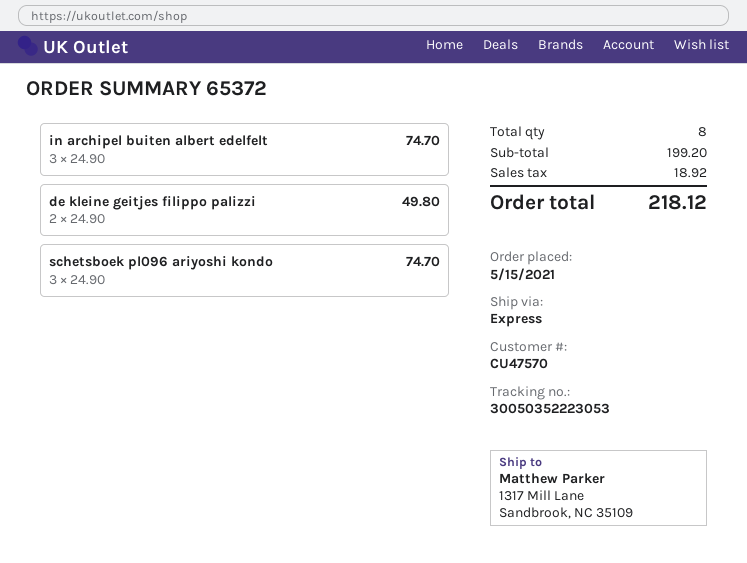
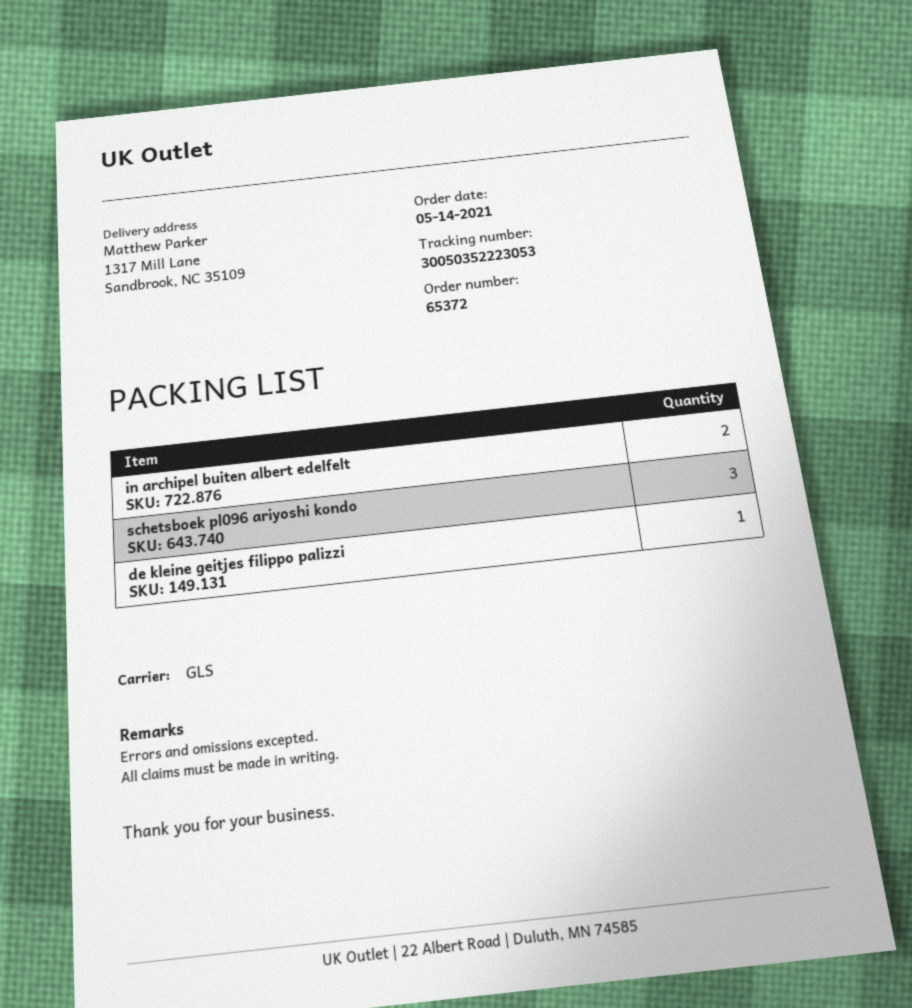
order date: 2021-05-15 -> 2021-05-14
shipping method: express -> GLS
in archipel buiten albert edelfelt: 3 -> 2
de kleine geitjes filippo palizzi: 2 -> 1

